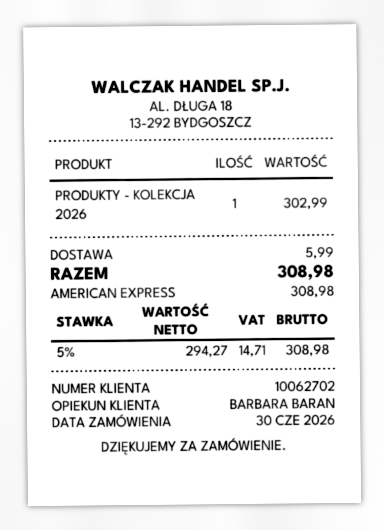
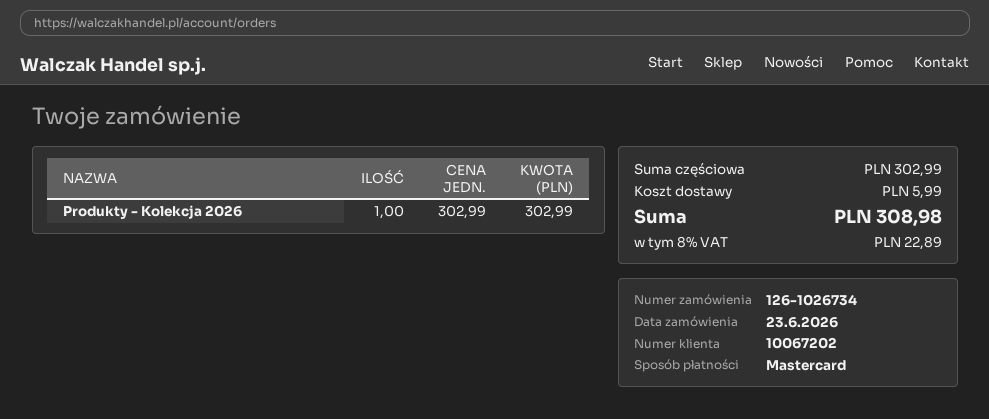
order date: 2026-06-30 -> 2026-06-23
customer number: 10062702 -> 10067202
payment method: American Express -> Mastercard
tax: 5% = 14.71 -> 8% = 22.89

